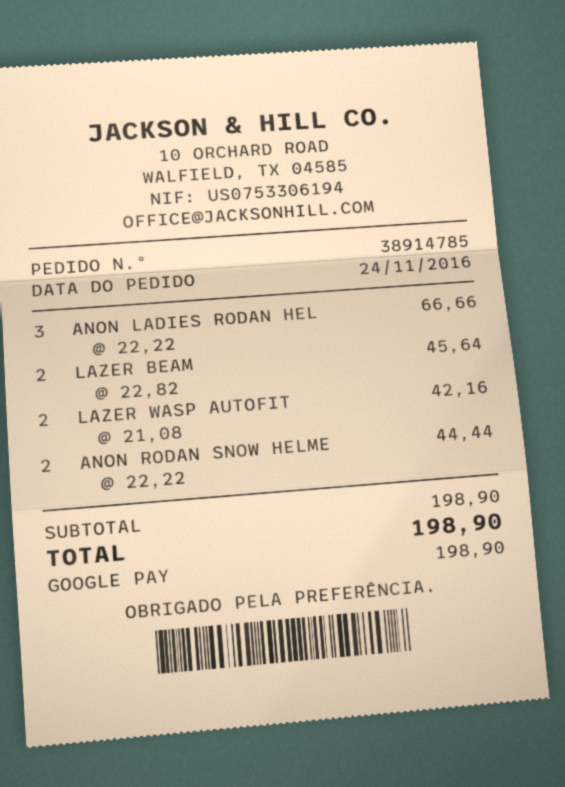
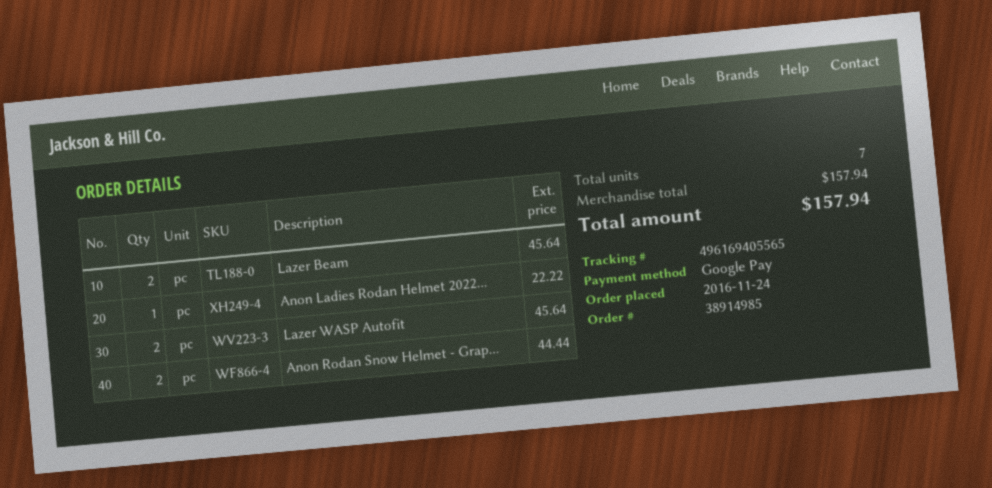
order number: 38914785 -> 38914985
ANON LADIES RODAN HEL: 3 for 66.66 -> 1 for 22.22
LAZER WASP AUTOFIT: 2 for 42.16 -> 2 for 45.64
subtotal: 198.90 -> 157.94
total: 198.90 -> 157.94

